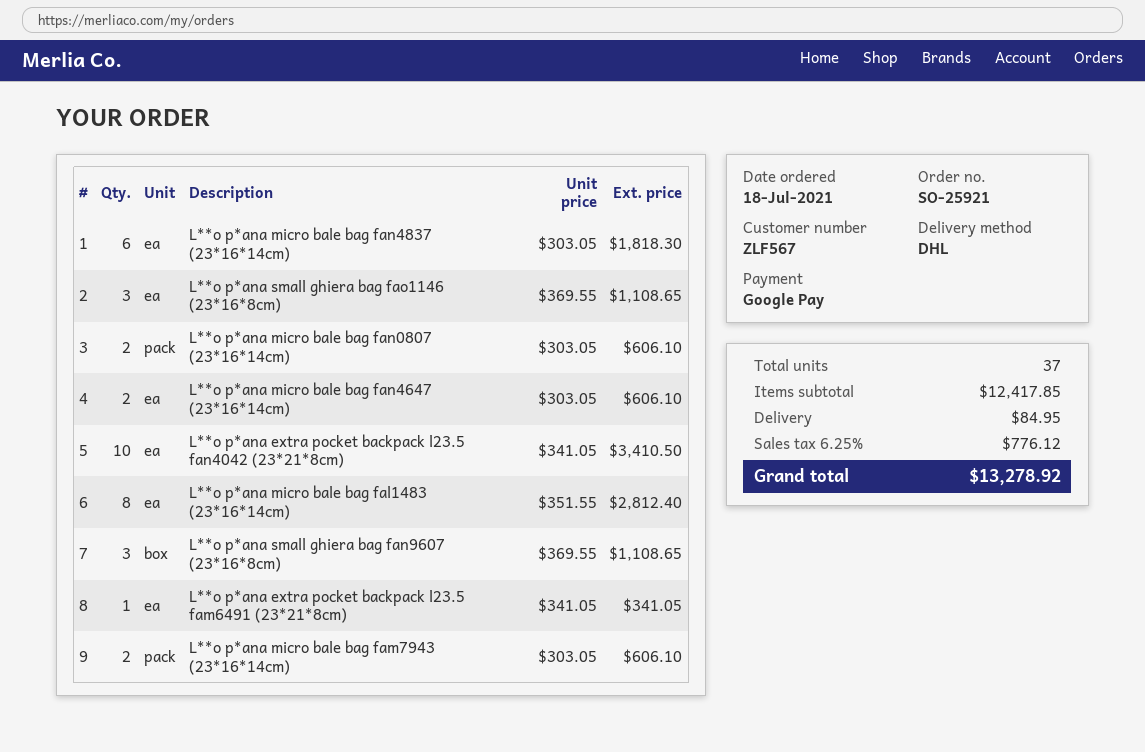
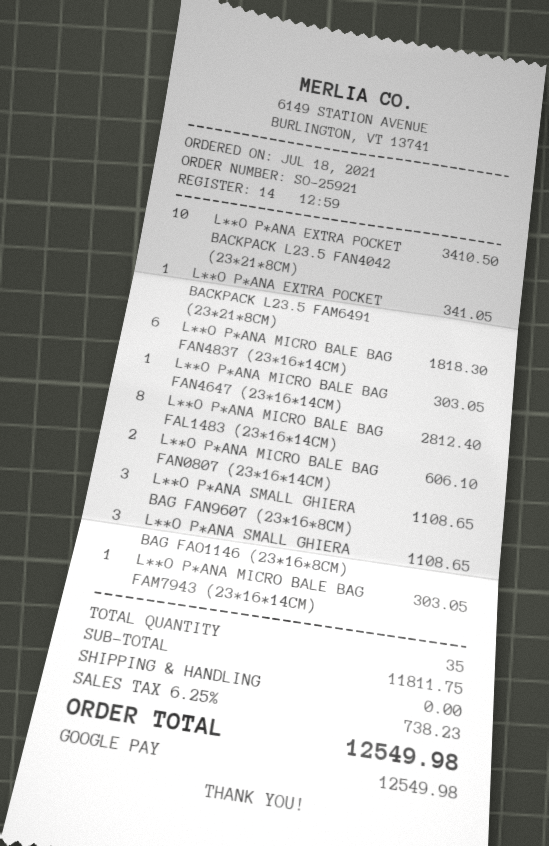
L**o p*ana micro bale bag fan4647 (23*16*14cm): 2 for 606.10 -> 1 for 303.05
L**o p*ana micro bale bag fam7943 (23*16*14cm): 2 for 606.10 -> 1 for 303.05
total quantity: 37 -> 35
subtotal: 12417.85 -> 11811.75
shipping: 84.95 -> 0.00
tax: 6.25% = 776.12 -> 6.25% = 738.23
total: 13278.92 -> 12549.98

